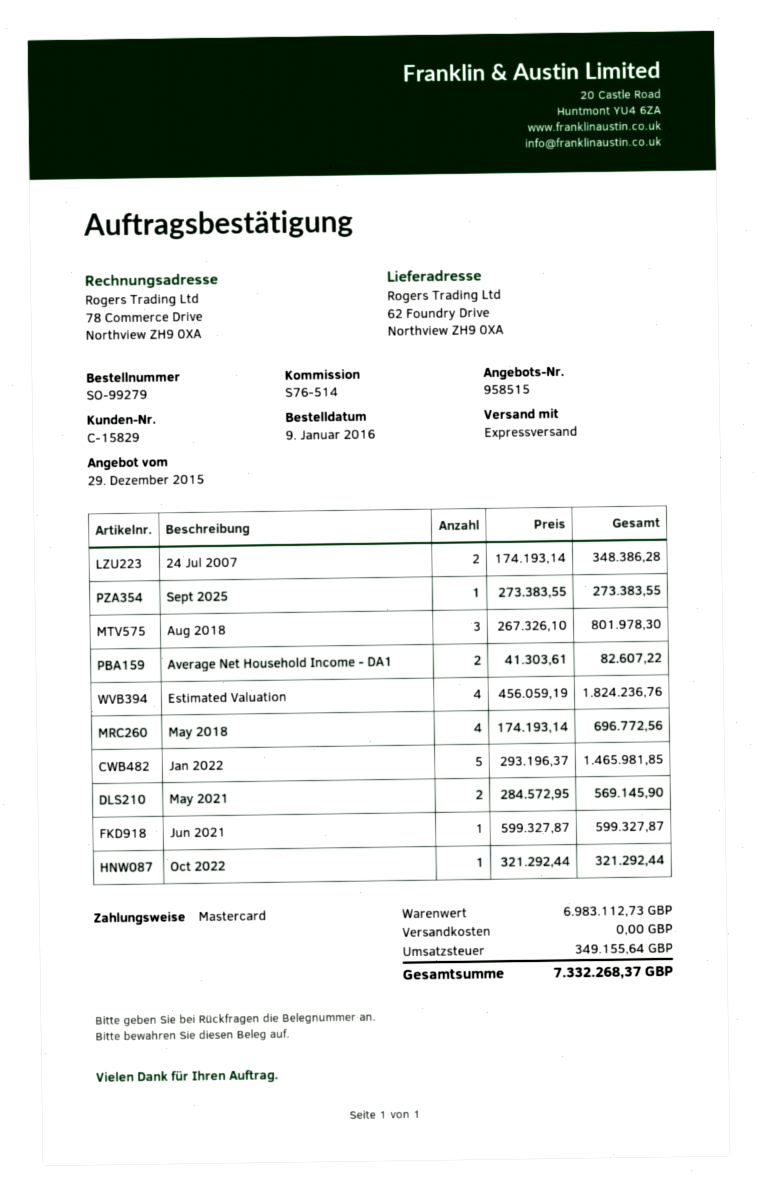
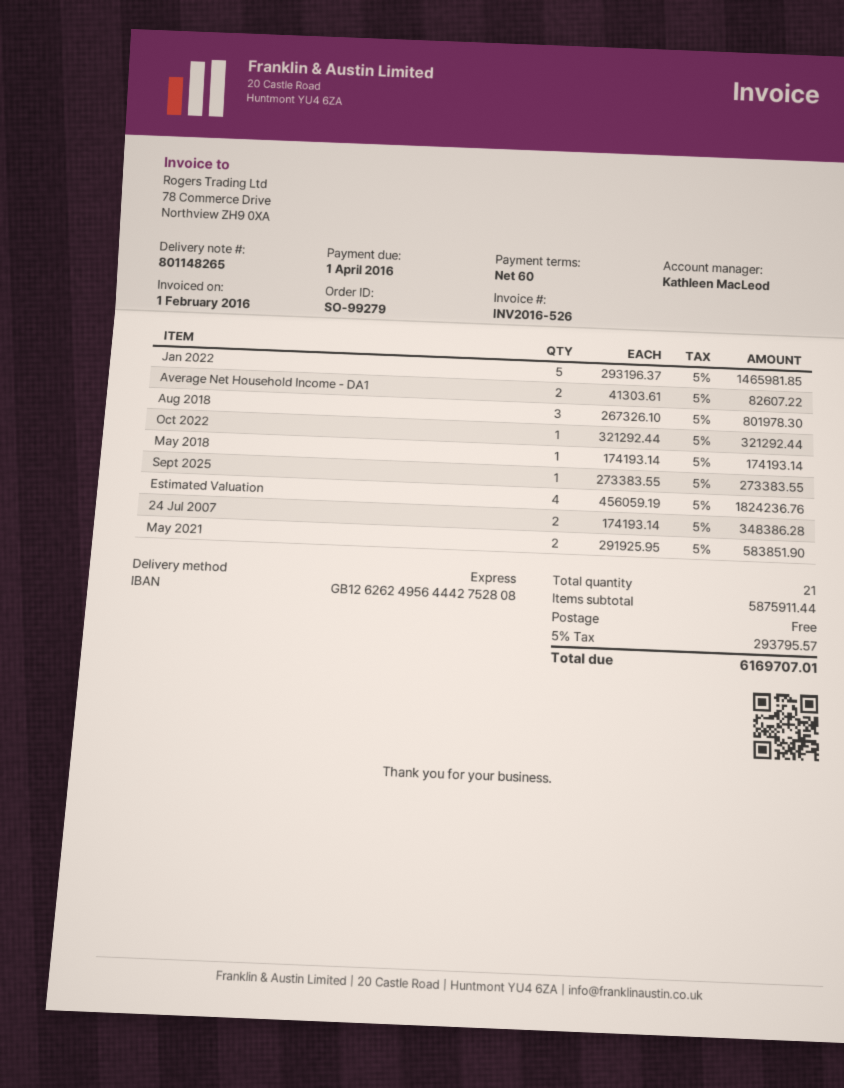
May 2018: 4 x 174193.14 = 696772.56 -> 1 x 174193.14 = 174193.14
May 2021: 2 x 284572.95 = 569145.90 -> 2 x 291925.95 = 583851.90
Jun 2021: 1 x 599327.87 = 599327.87 -> none
subtotal: 6983112.73 -> 5875911.44
tax: 349155.64 -> 293795.57
total: 7332268.37 -> 6169707.01

